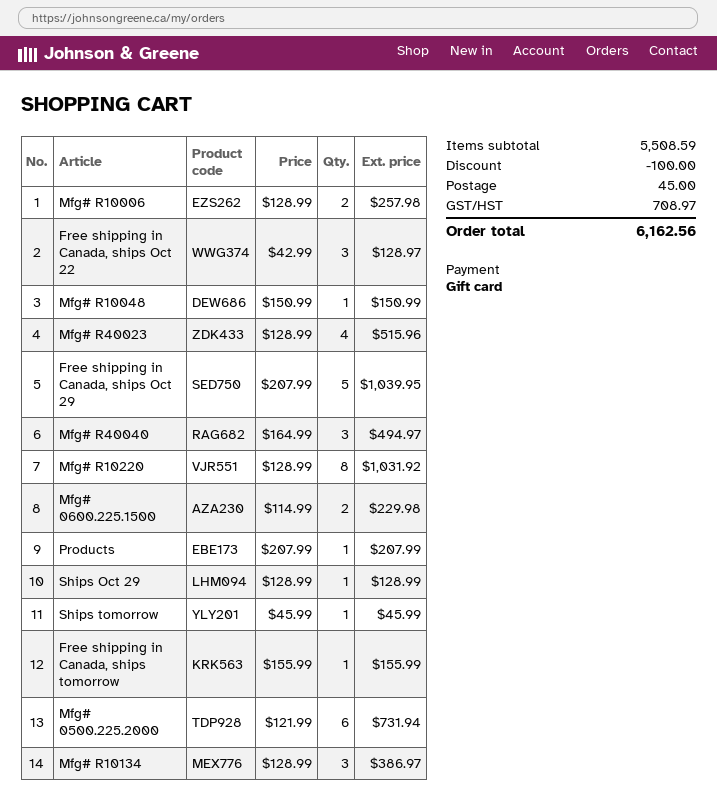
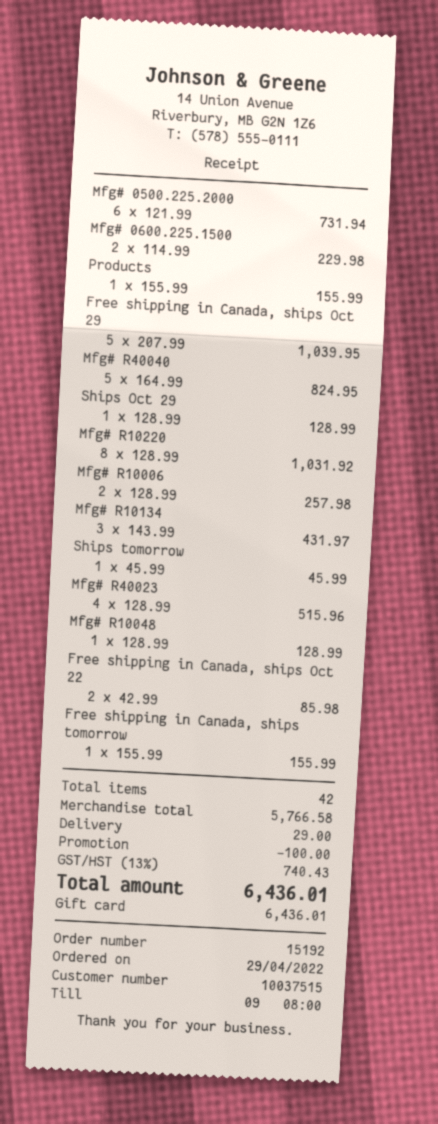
Free shipping in Canada, ships Oct 22: 3 x 42.99 = 128.97 -> 2 x 42.99 = 85.98
Mfg# R10048: 1 x 150.99 = 150.99 -> 1 x 128.99 = 128.99
Mfg# R40040: 3 x 164.99 = 494.97 -> 5 x 164.99 = 824.95
Products: 1 x 207.99 = 207.99 -> 1 x 155.99 = 155.99
Mfg# R10134: 3 x 128.99 = 386.97 -> 3 x 143.99 = 431.97
subtotal: 5508.59 -> 5766.58
shipping: 45.00 -> 29.00
tax: 708.97 -> 740.43
total: 6162.56 -> 6436.01

